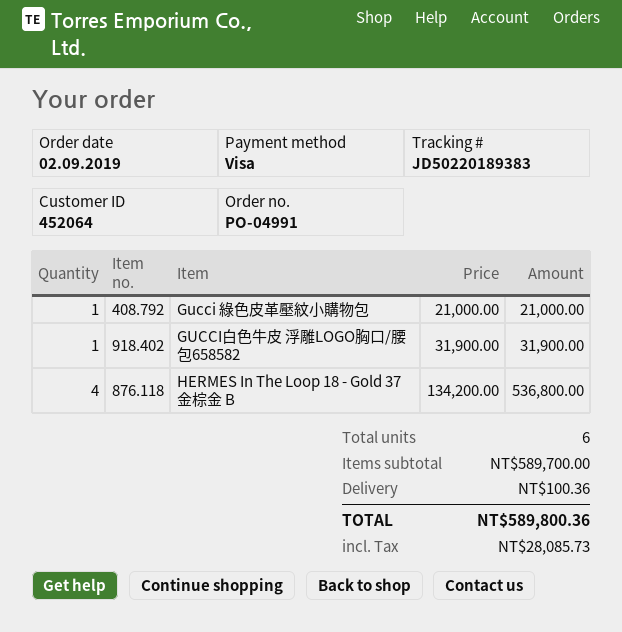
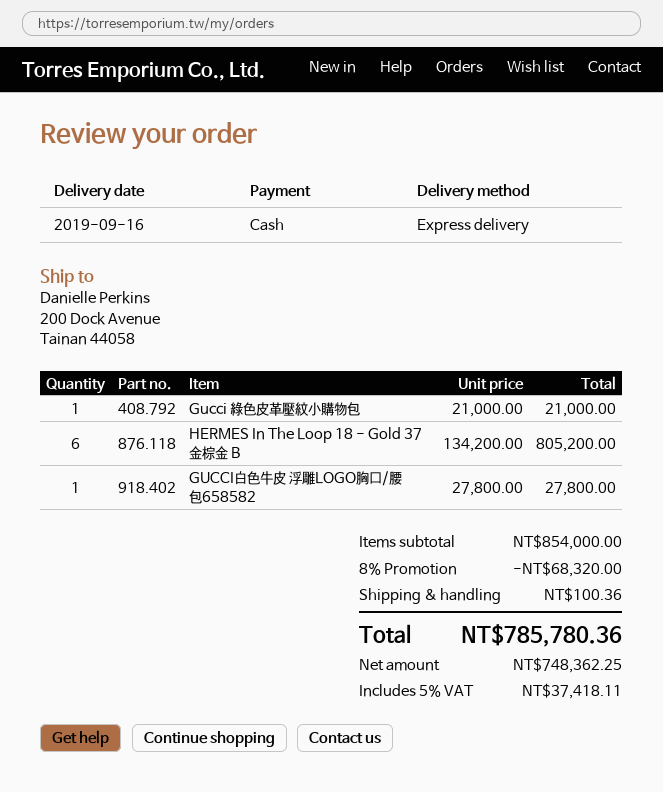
payment method: Visa -> cash
GUCCI白色牛皮 浮雕LOGO胸口/腰包658582: 1 x 31900.00 = 31900.00 -> 1 x 27800.00 = 27800.00
HERMES In The Loop 18 - Gold 37 金棕金 B: 4 x 134200.00 = 536800.00 -> 6 x 134200.00 = 805200.00
subtotal: 589700.00 -> 854000.00
discount: none -> 8% = 68320.00
tax: 28085.73 -> 37418.11
total: 589800.36 -> 785780.36

